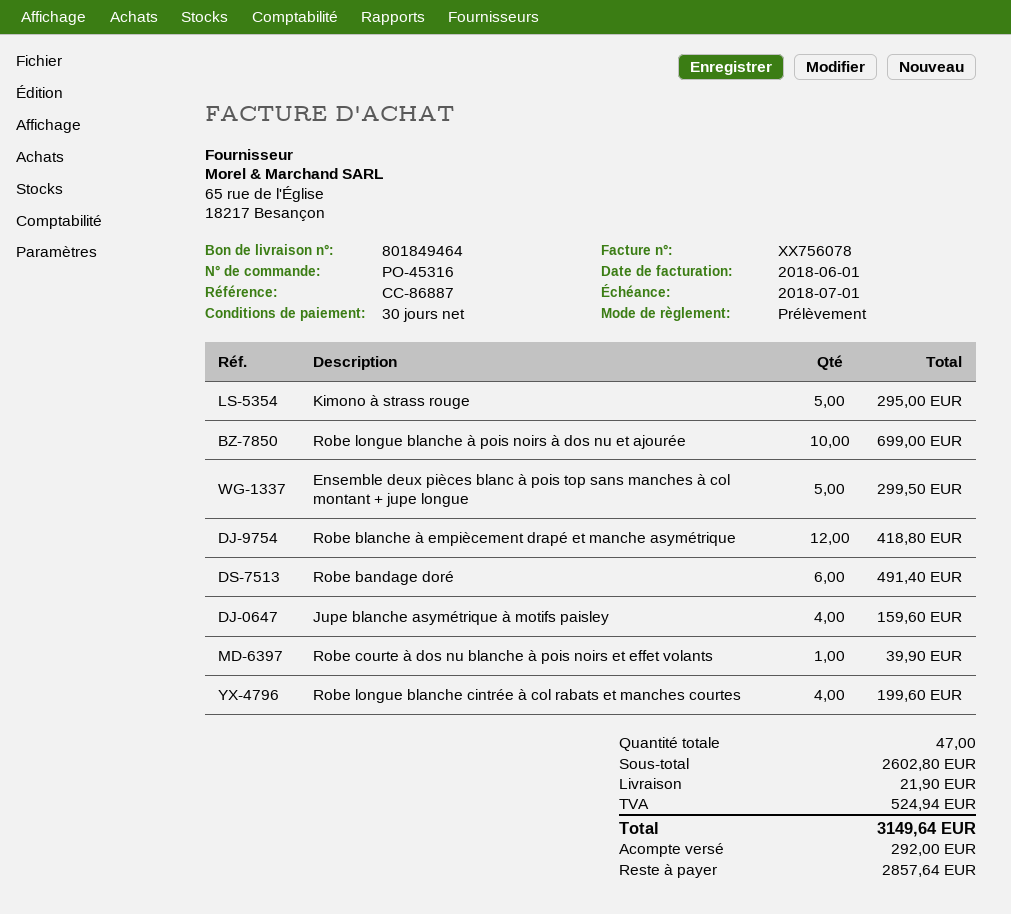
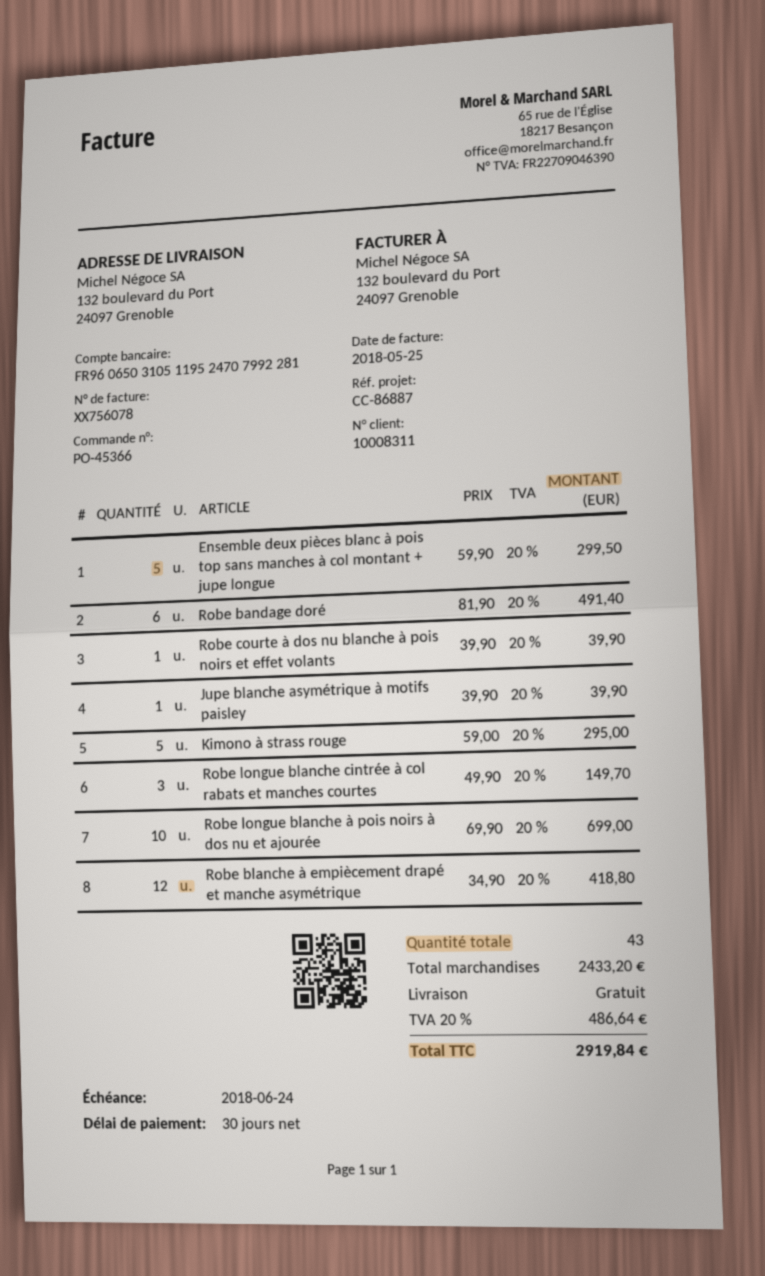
order number: PO-45316 -> PO-45366
invoice date: 2018-06-01 -> 2018-05-25
due date: 2018-07-01 -> 2018-06-24
Jupe blanche asymétrique à motifs paisley: 4 for 159.60 -> 1 for 39.90
Robe longue blanche cintrée à col rabats et manches courtes: 4 for 199.60 -> 3 for 149.70
total quantity: 47 -> 43
subtotal: 2602.80 -> 2433.20
shipping: 21.90 -> 0.00
tax: 524.94 -> 486.64
total: 3149.64 -> 2919.84

